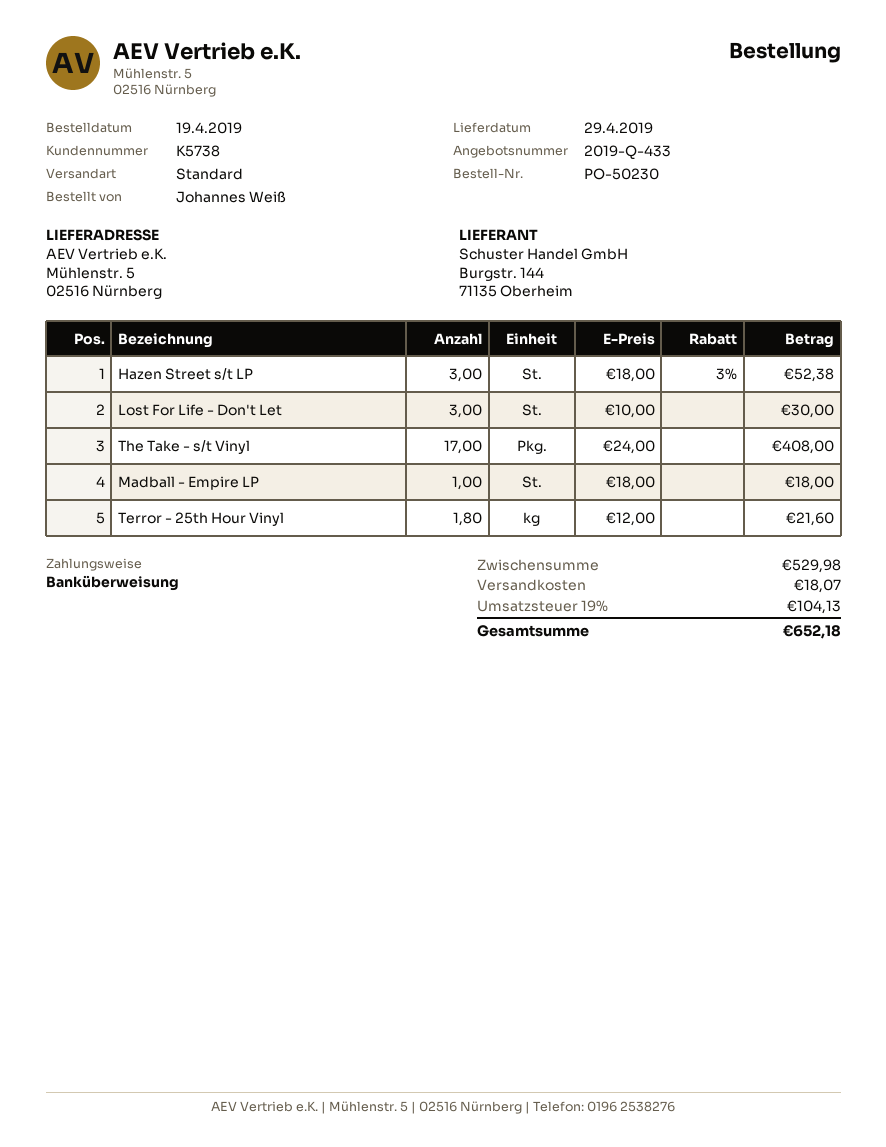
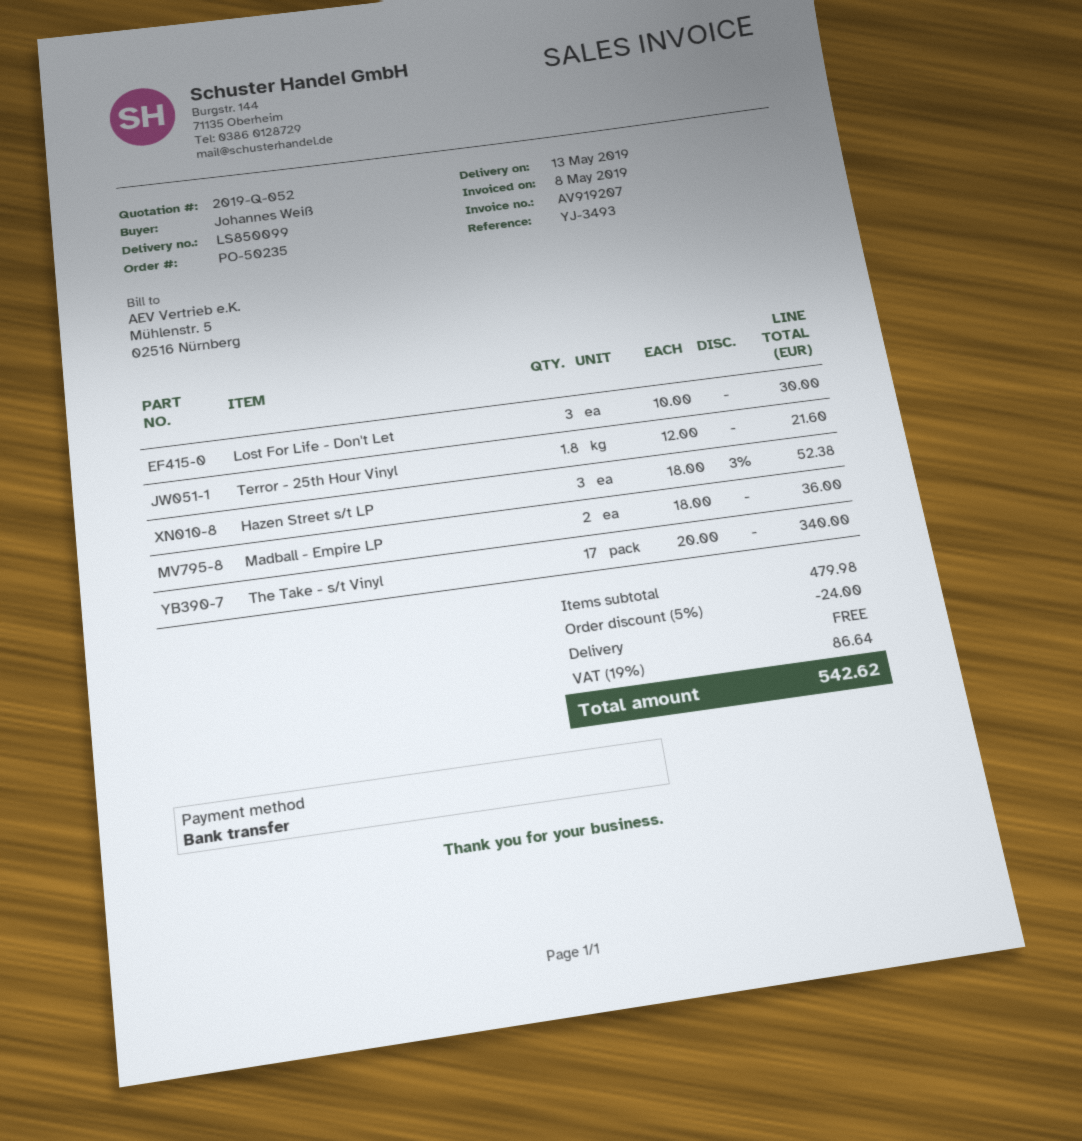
quote number: 2019-Q-433 -> 2019-Q-052
order number: PO-50230 -> PO-50235
delivery date: 2019-04-29 -> 2019-05-13
The Take - s/t Vinyl: 17 x 24.00 = 408.00 -> 17 x 20.00 = 340.00
Madball - Empire LP: 1 x 18.00 = 18.00 -> 2 x 18.00 = 36.00
subtotal: 529.98 -> 479.98
discount: none -> 5% = 24.00
shipping: 18.07 -> 0.00
tax: 19% = 104.13 -> 19% = 86.64
total: 652.18 -> 542.62

